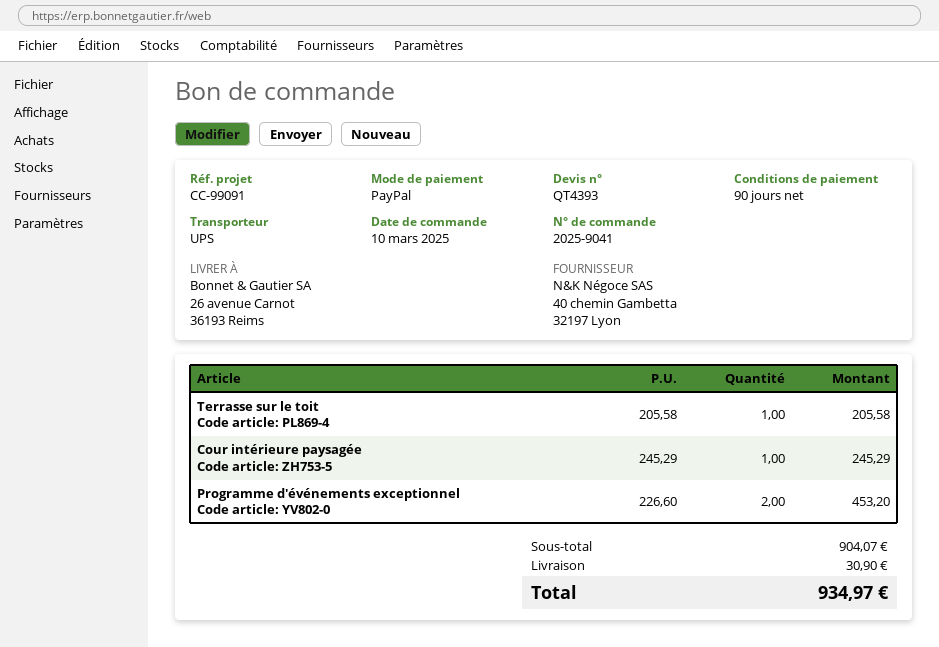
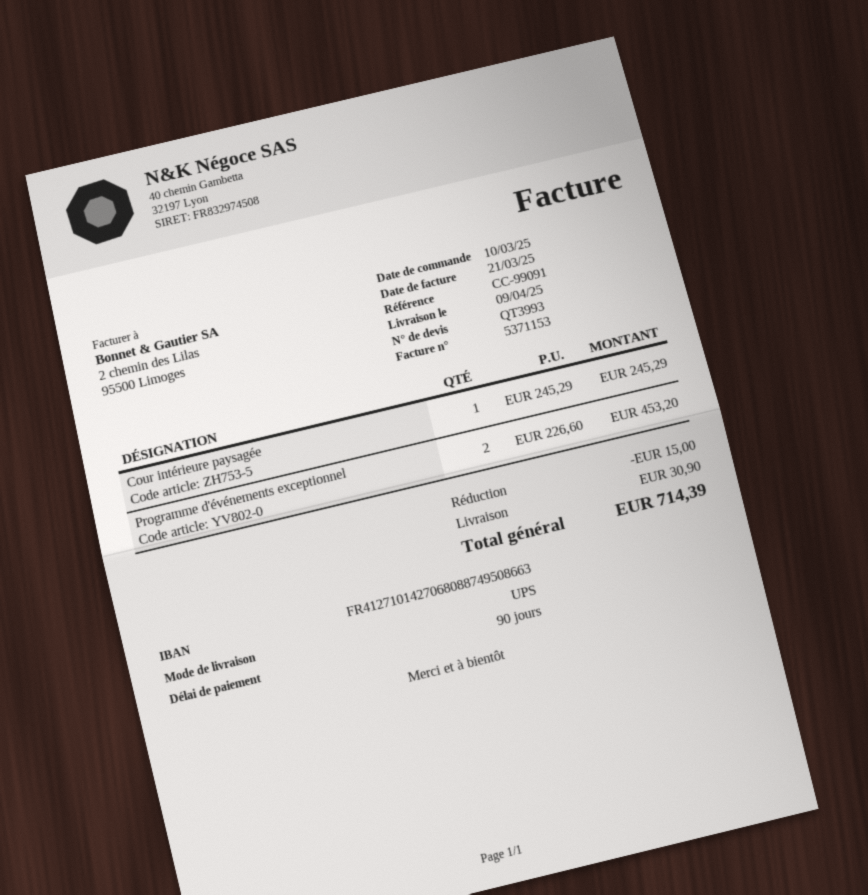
quote number: QT4393 -> QT3993
Terrasse sur le toit: 1 x 205.58 = 205.58 -> none
discount: none -> 15.00
total: 934.97 -> 714.39

